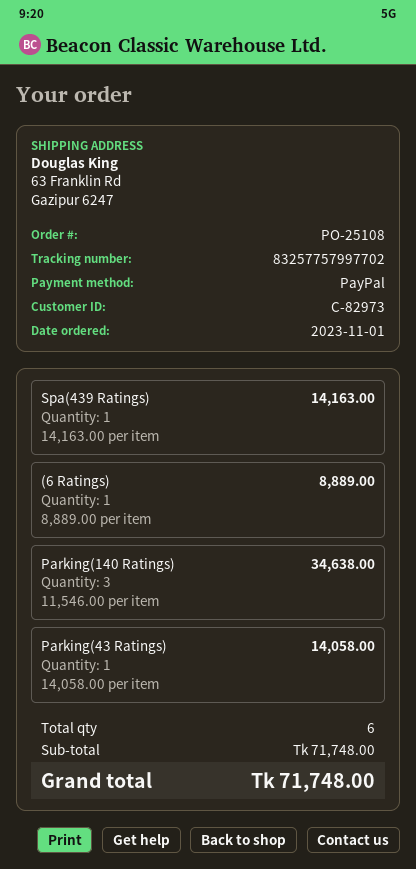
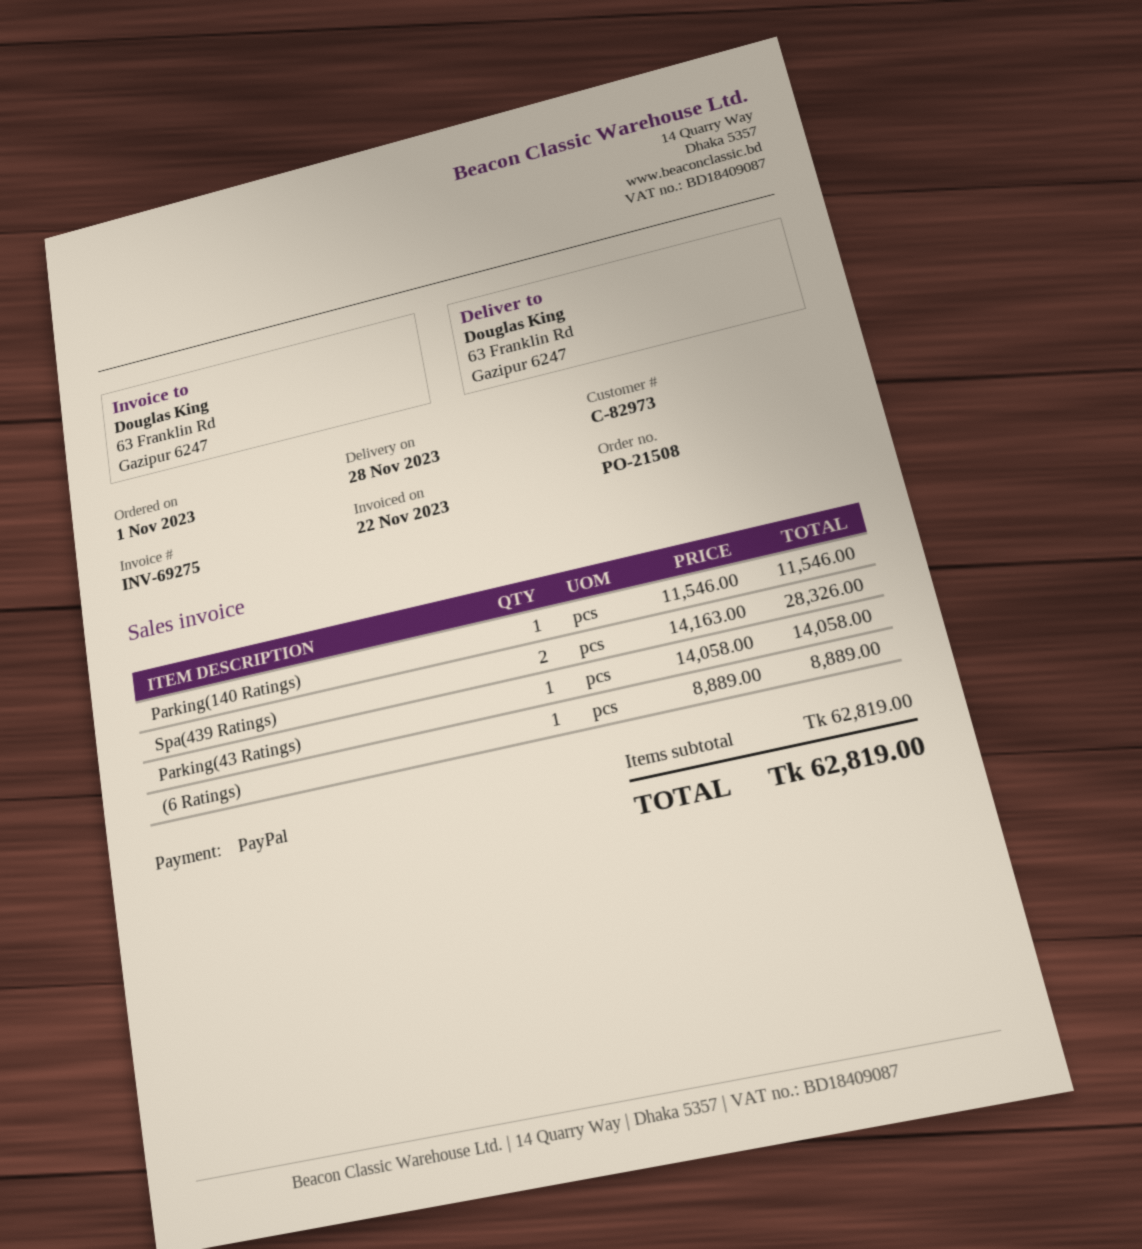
order number: PO-25108 -> PO-21508
Spa(439 Ratings): 1 x 14163.00 = 14163.00 -> 2 x 14163.00 = 28326.00
Parking(140 Ratings): 3 x 11546.00 = 34638.00 -> 1 x 11546.00 = 11546.00
subtotal: 71748.00 -> 62819.00
total: 71748.00 -> 62819.00

